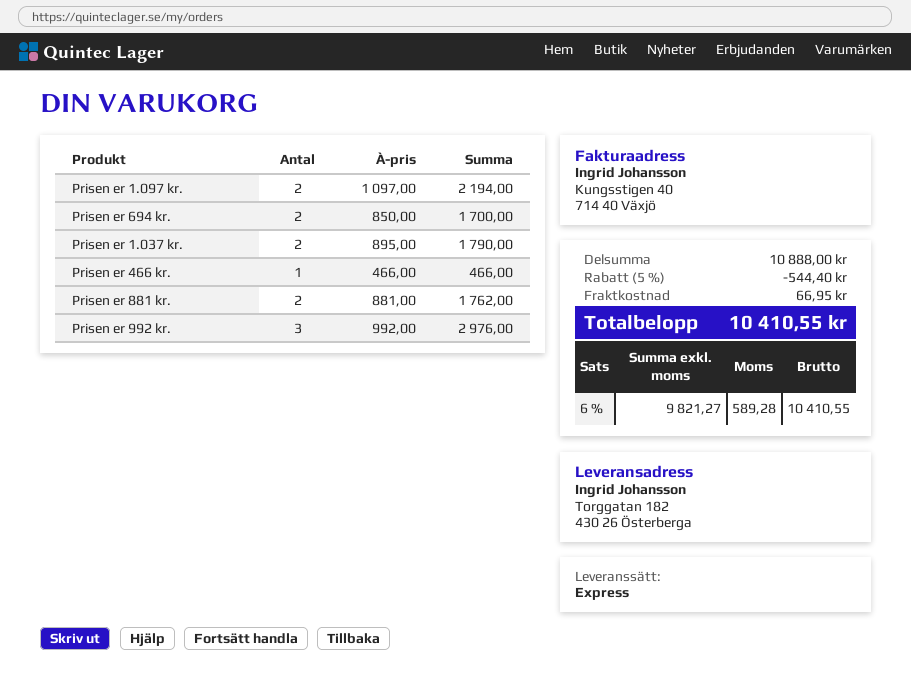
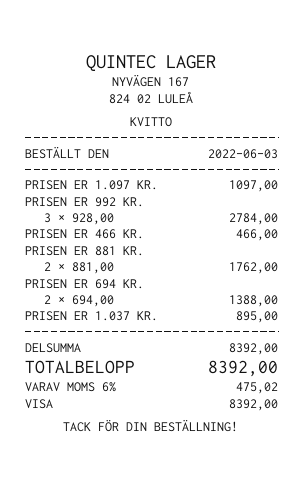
Prisen er 1.097 kr.: 2 x 1097.00 = 2194.00 -> 1 x 1097.00 = 1097.00
Prisen er 694 kr.: 2 x 850.00 = 1700.00 -> 2 x 694.00 = 1388.00
Prisen er 1.037 kr.: 2 x 895.00 = 1790.00 -> 1 x 895.00 = 895.00
Prisen er 992 kr.: 3 x 992.00 = 2976.00 -> 3 x 928.00 = 2784.00
subtotal: 10888.00 -> 8392.00
discount: 5% = 544.40 -> none
shipping: 66.95 -> none
tax: 6% = 589.28 -> 6% = 475.02
total: 10410.55 -> 8392.00

